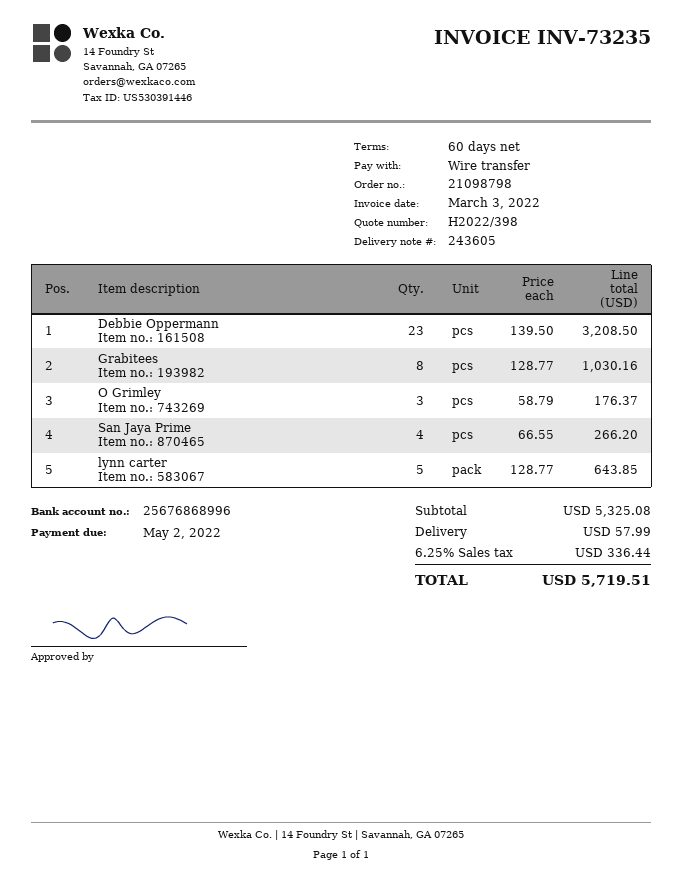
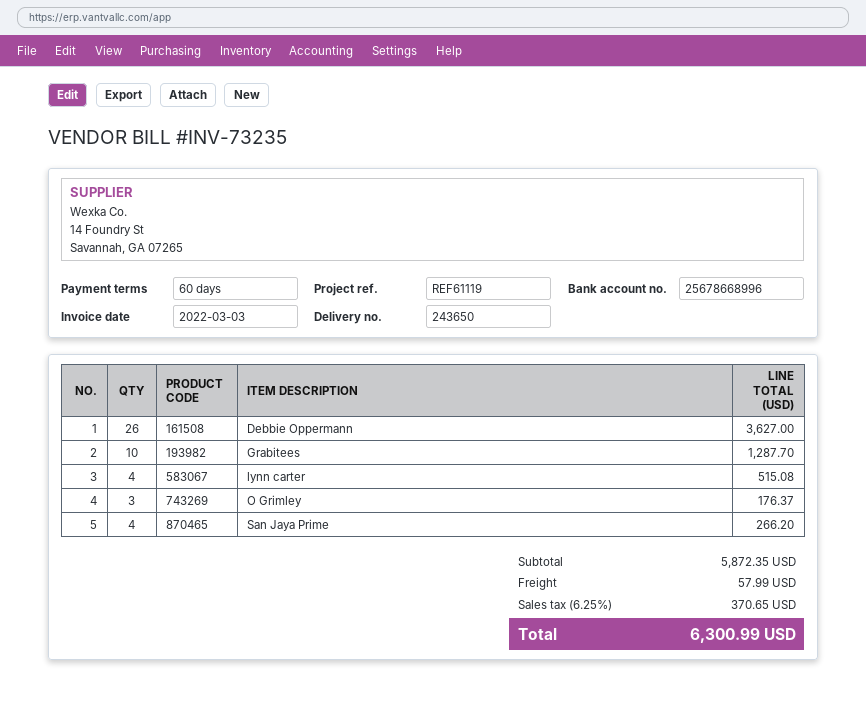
delivery note number: 243605 -> 243650
bank account: 25676868996 -> 25678668996
Debbie Oppermann: 23 for 3208.50 -> 26 for 3627.00
Grabitees: 8 for 1030.16 -> 10 for 1287.70
lynn carter: 5 for 643.85 -> 4 for 515.08
subtotal: 5325.08 -> 5872.35
tax: 6.25% = 336.44 -> 6.25% = 370.65
total: 5719.51 -> 6300.99

